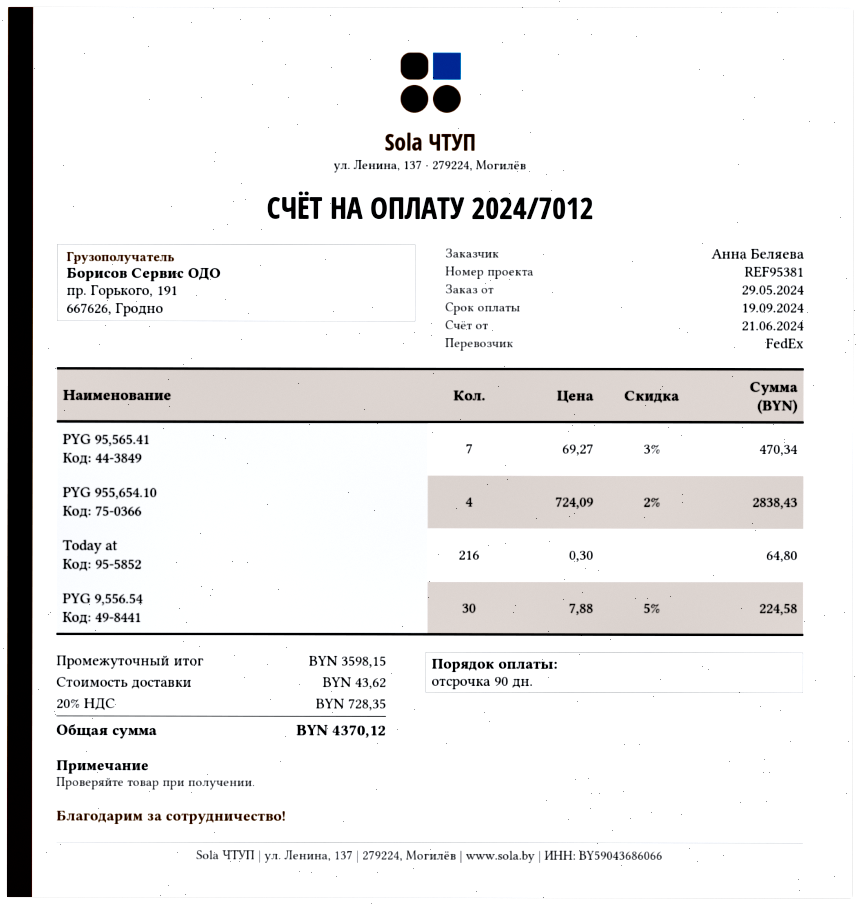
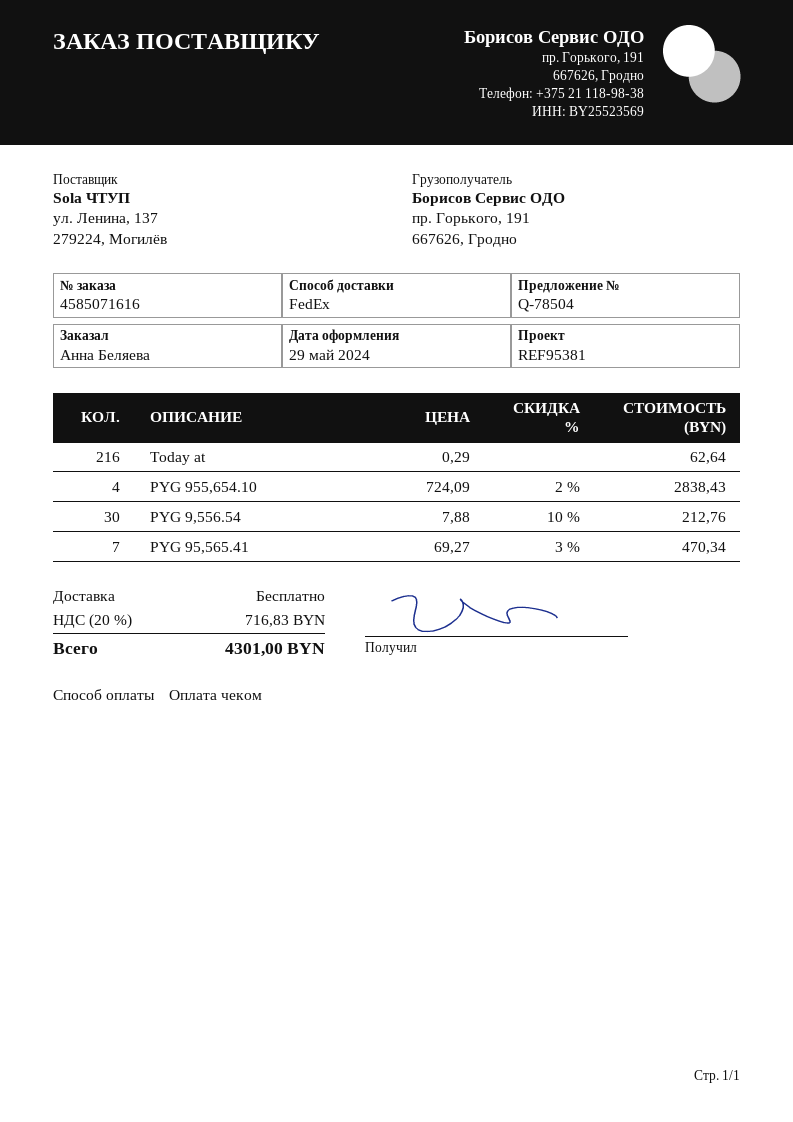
Today at: 216 x 0.30 = 64.80 -> 216 x 0.29 = 62.64
PYG 9,556.54: 30 x 7.88 - 5% = 224.58 -> 30 x 7.88 - 10% = 212.76
shipping: 43.62 -> 0.00
tax: 20% = 728.35 -> 20% = 716.83
total: 4370.12 -> 4301.00

